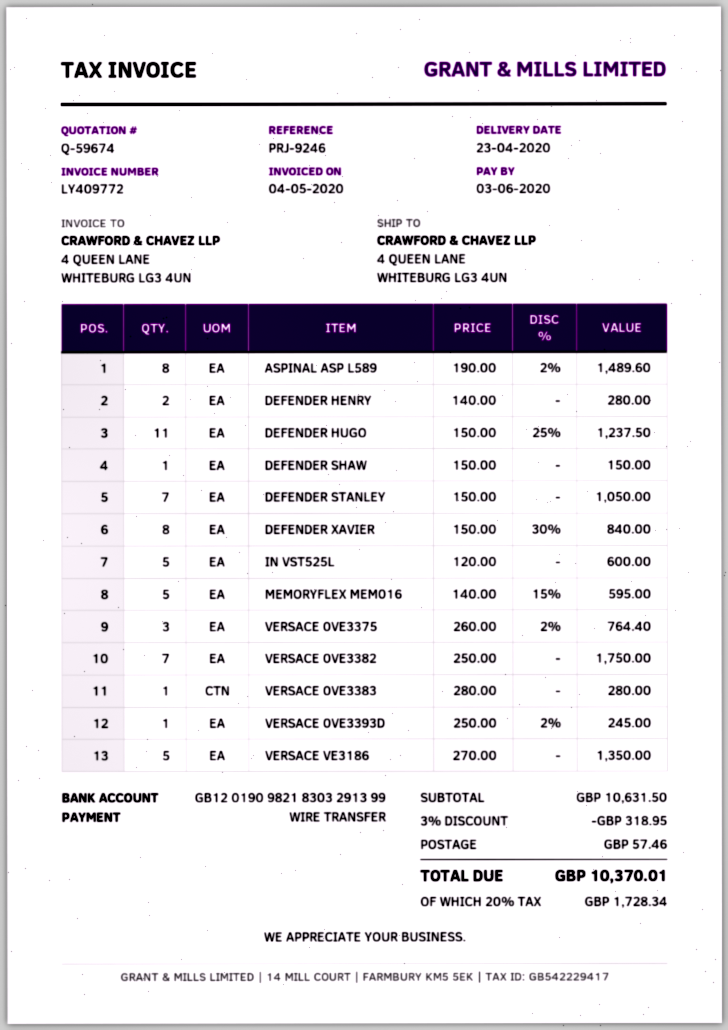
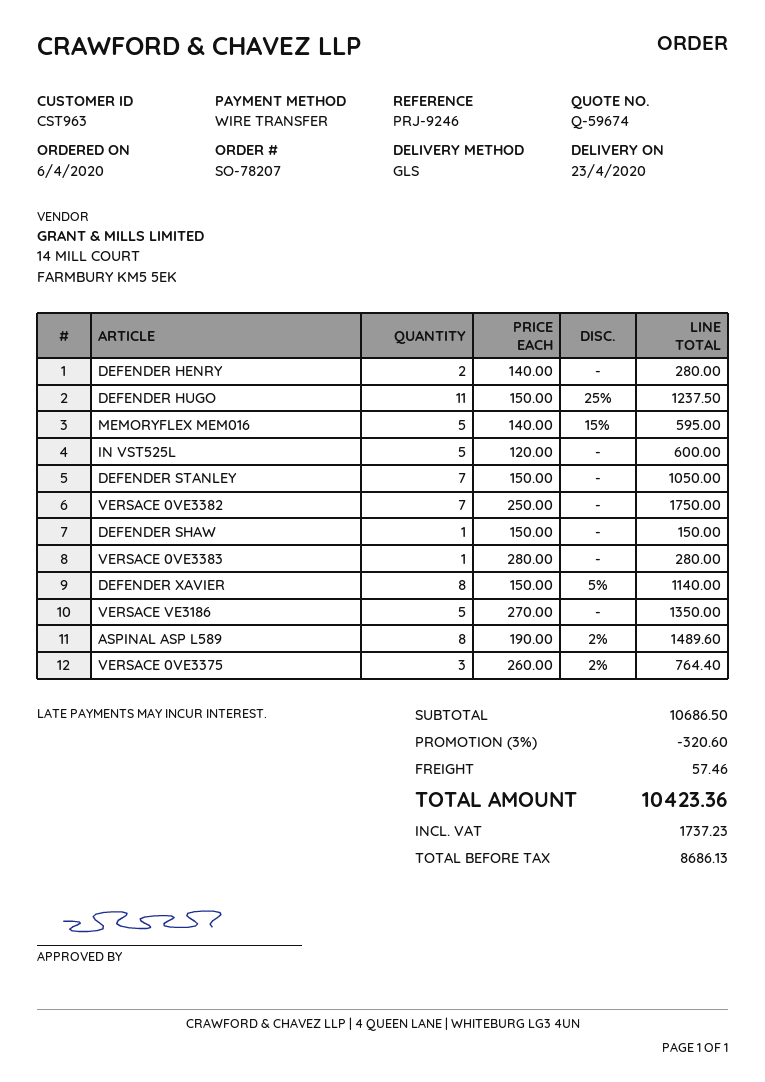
DEFENDER XAVIER: 8 x 150.00 - 30% = 840.00 -> 8 x 150.00 - 5% = 1140.00
VERSACE 0VE3393D: 1 x 250.00 - 2% = 245.00 -> none
subtotal: 10631.50 -> 10686.50
discount: 3% = 318.95 -> 3% = 320.60
tax: 1728.34 -> 1737.23
total: 10370.01 -> 10423.36

